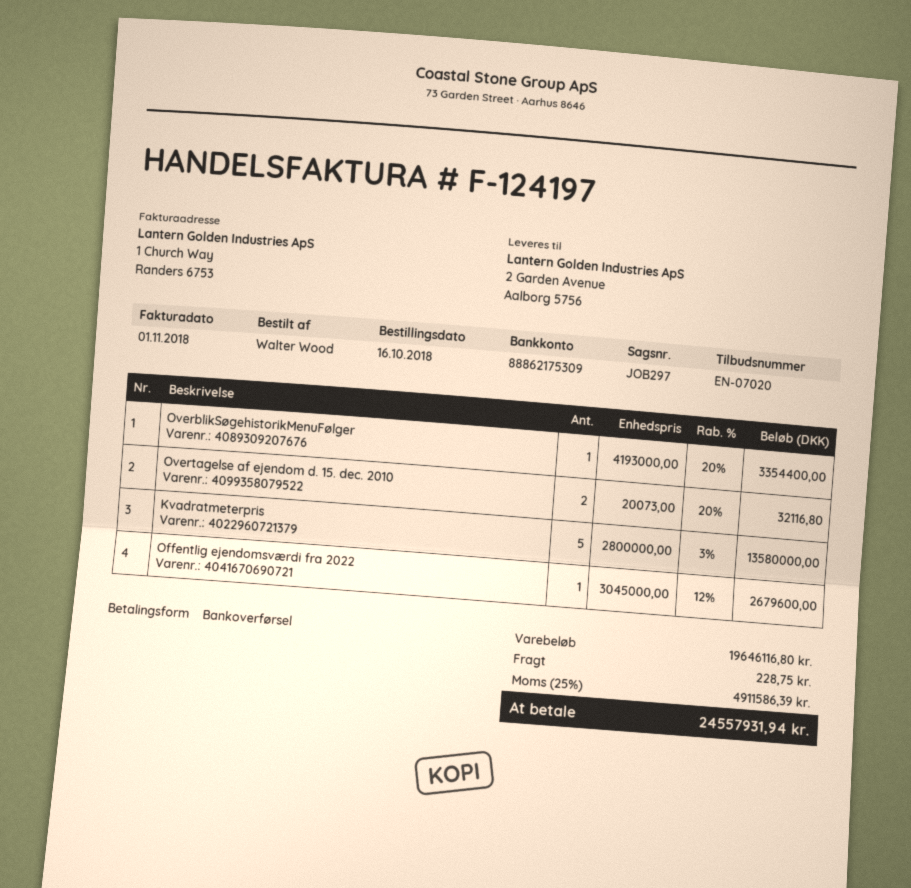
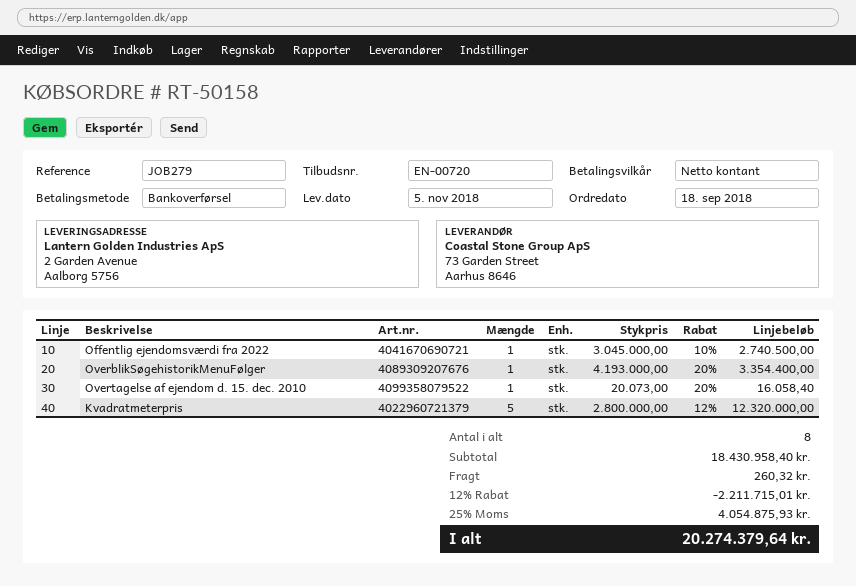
quote number: EN-07020 -> EN-00720
order date: 2018-10-16 -> 2018-09-18
reference: JOB297 -> JOB279
Overtagelse af ejendom d. 15. dec. 2010: 2 x 20073.00 - 20% = 32116.80 -> 1 x 20073.00 - 20% = 16058.40
Kvadratmeterpris: 5 x 2800000.00 - 3% = 13580000.00 -> 5 x 2800000.00 - 12% = 12320000.00
Offentlig ejendomsværdi fra 2022: 1 x 3045000.00 - 12% = 2679600.00 -> 1 x 3045000.00 - 10% = 2740500.00
subtotal: 19646116.80 -> 18430958.40
discount: none -> 12% = 2211715.01
shipping: 228.75 -> 260.32
tax: 25% = 4911586.39 -> 25% = 4054875.93
total: 24557931.94 -> 20274379.64

